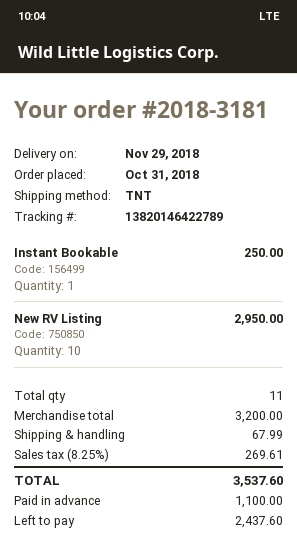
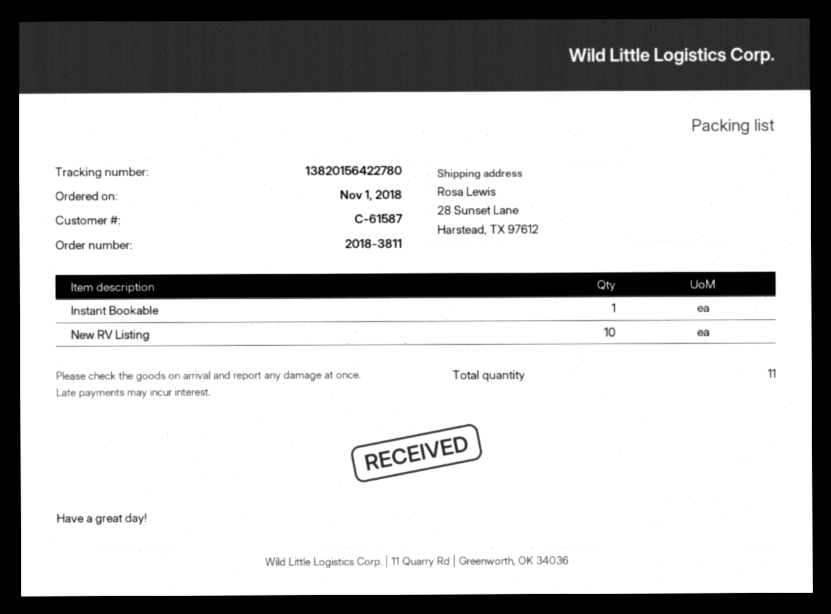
order number: 2018-3181 -> 2018-3811
order date: 2018-10-31 -> 2018-11-01
tracking number: 13820146422789 -> 13820156422780

